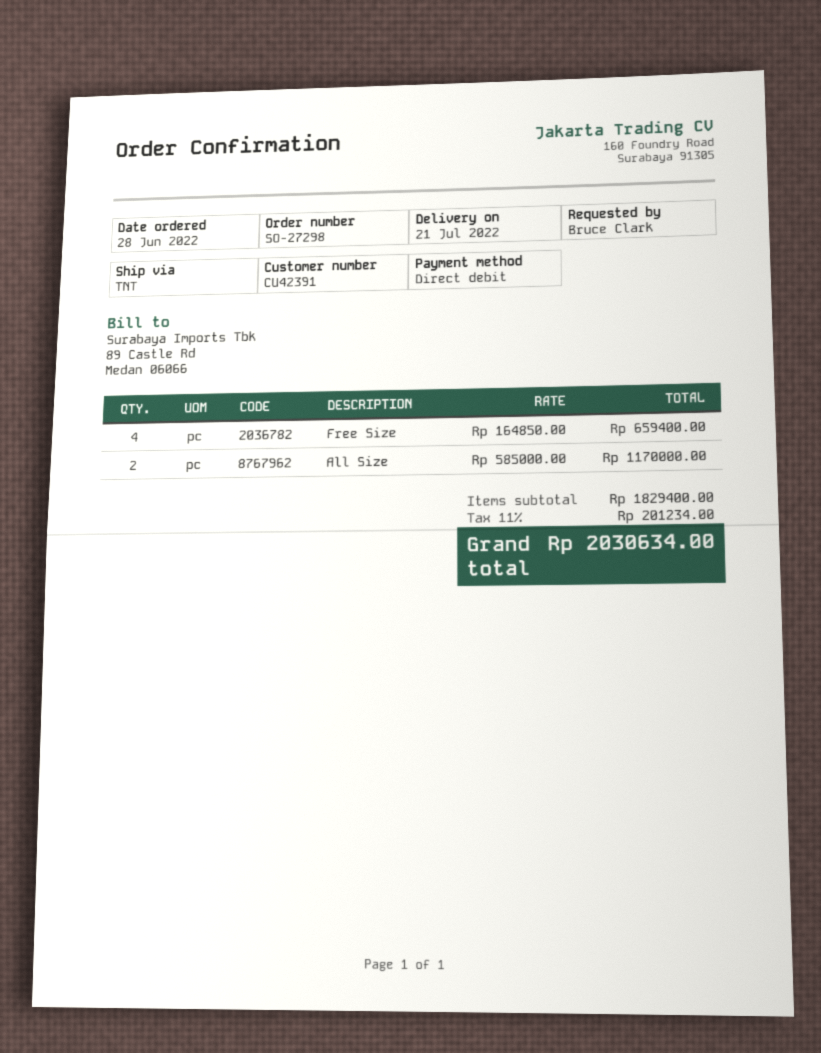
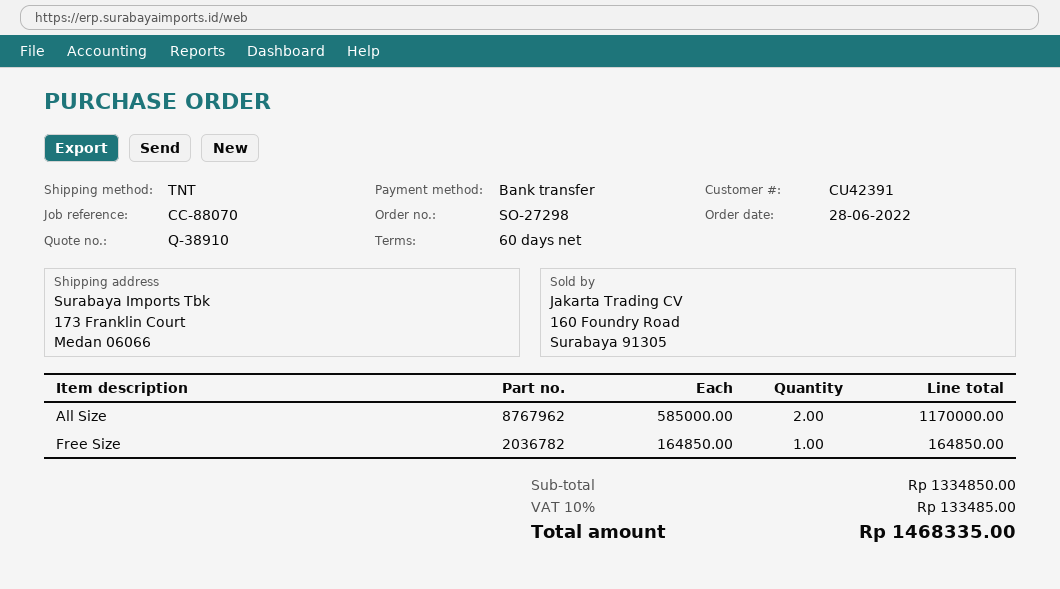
payment method: direct debit -> bank transfer
Free Size: 4 x 164850.00 = 659400.00 -> 1 x 164850.00 = 164850.00
subtotal: 1829400.00 -> 1334850.00
tax: 11% = 201234.00 -> 10% = 133485.00
total: 2030634.00 -> 1468335.00

